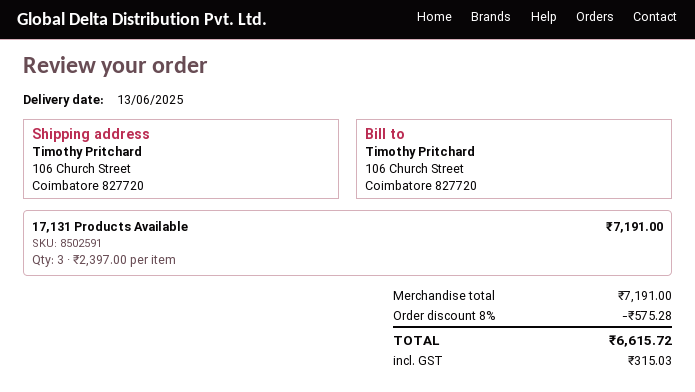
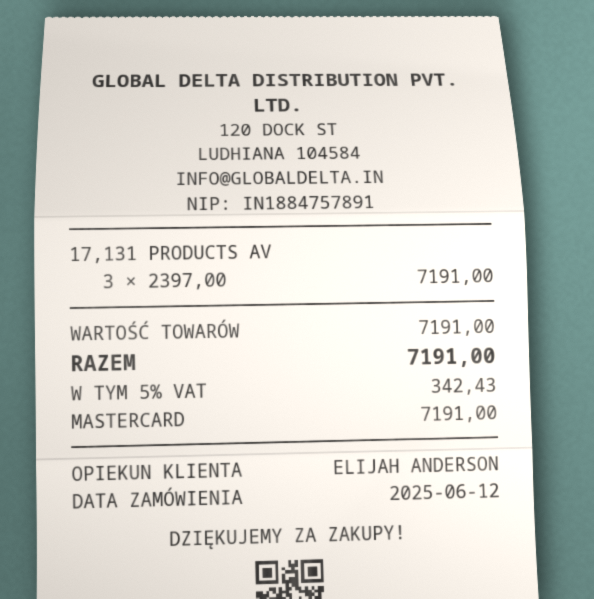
discount: 8% = 575.28 -> none
tax: 315.03 -> 342.43
total: 6615.72 -> 7191.00

